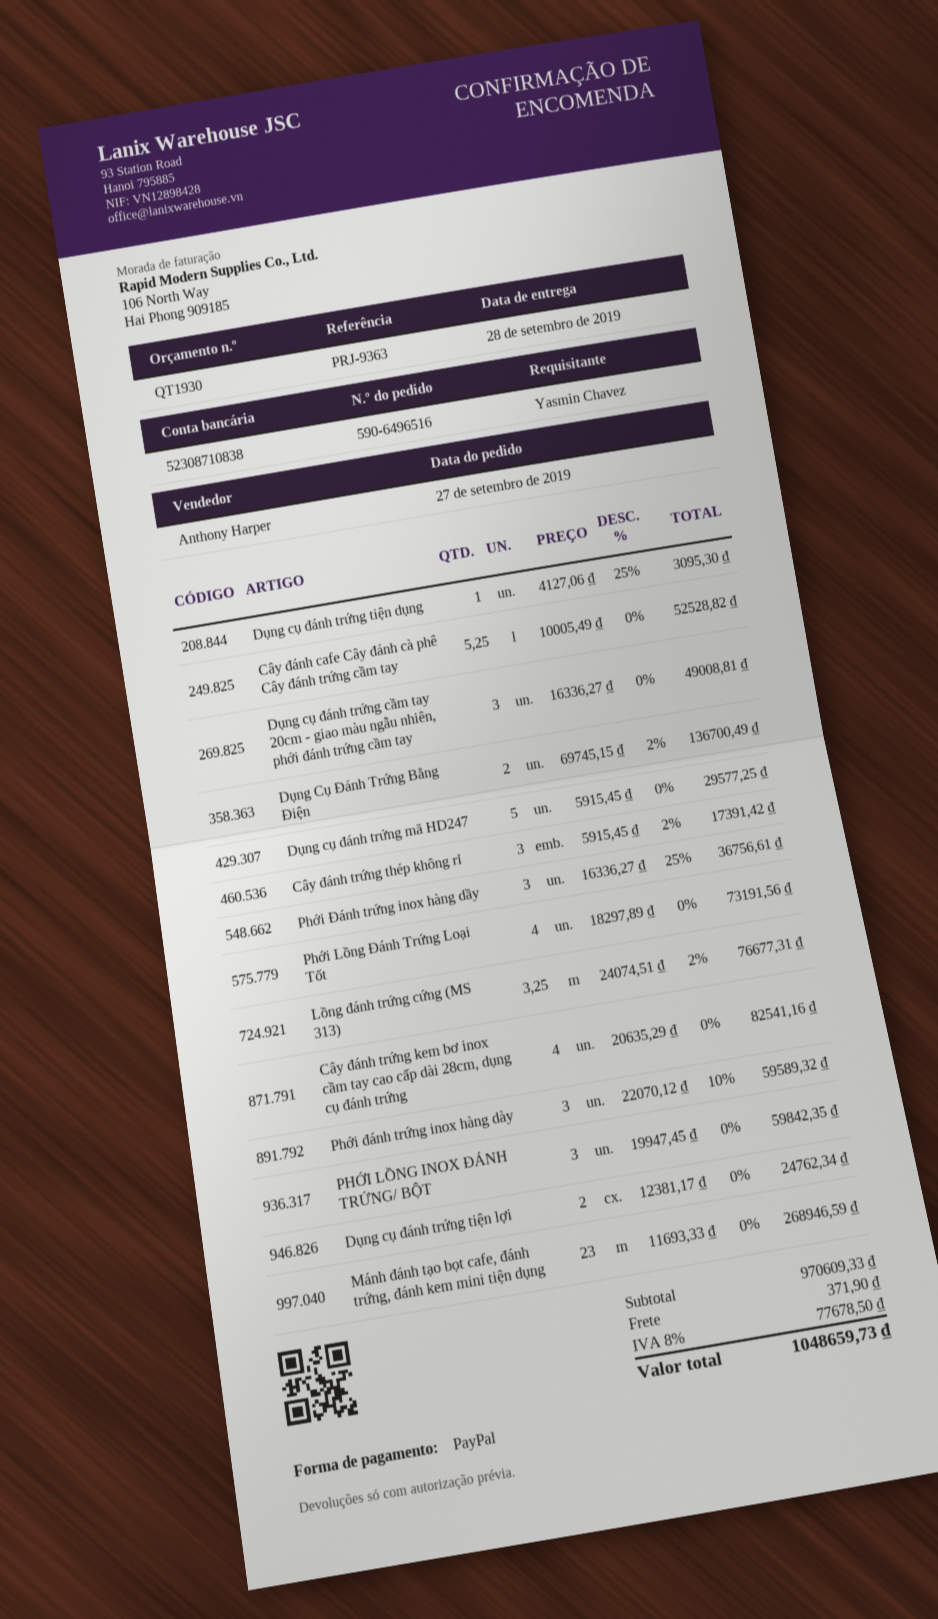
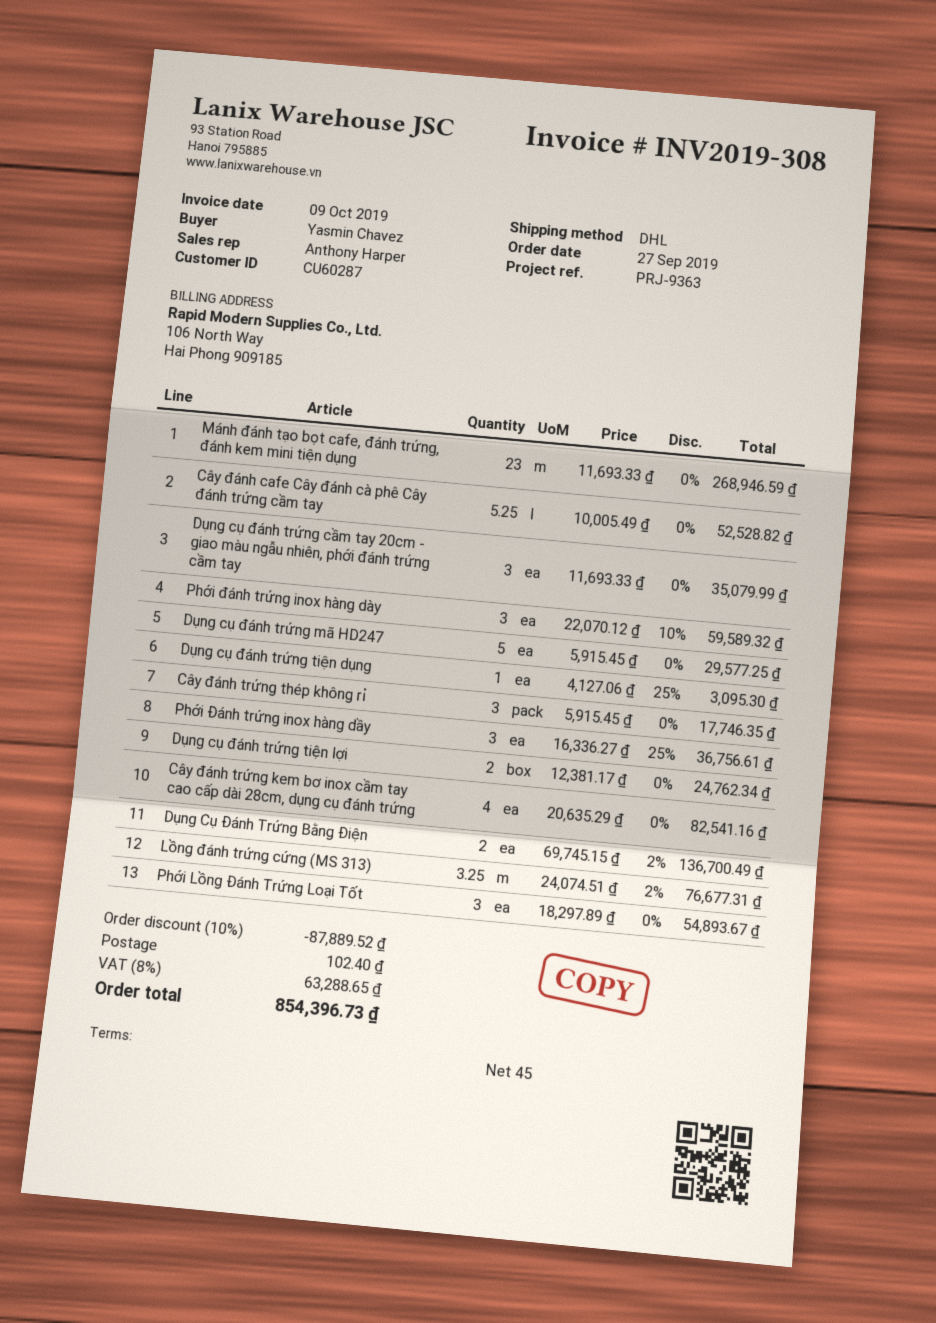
Dụng cụ đánh trứng cầm tay 20cm - giao màu ngẫu nhiên, phới đánh trứng cầm tay: 3 x 16336.27 = 49008.81 -> 3 x 11693.33 = 35079.99
Cây đánh trứng thép không rỉ: 3 x 5915.45 - 2% = 17391.42 -> 3 x 5915.45 = 17746.35
Phới Lồng Đánh Trứng Loại Tốt: 4 x 18297.89 = 73191.56 -> 3 x 18297.89 = 54893.67
PHỚI LỒNG INOX ĐÁNH TRỨNG/ BỘT: 3 x 19947.45 = 59842.35 -> none
discount: none -> 10% = 87889.52
shipping: 371.90 -> 102.40
tax: 8% = 77678.50 -> 8% = 63288.65
total: 1048659.73 -> 854396.73

